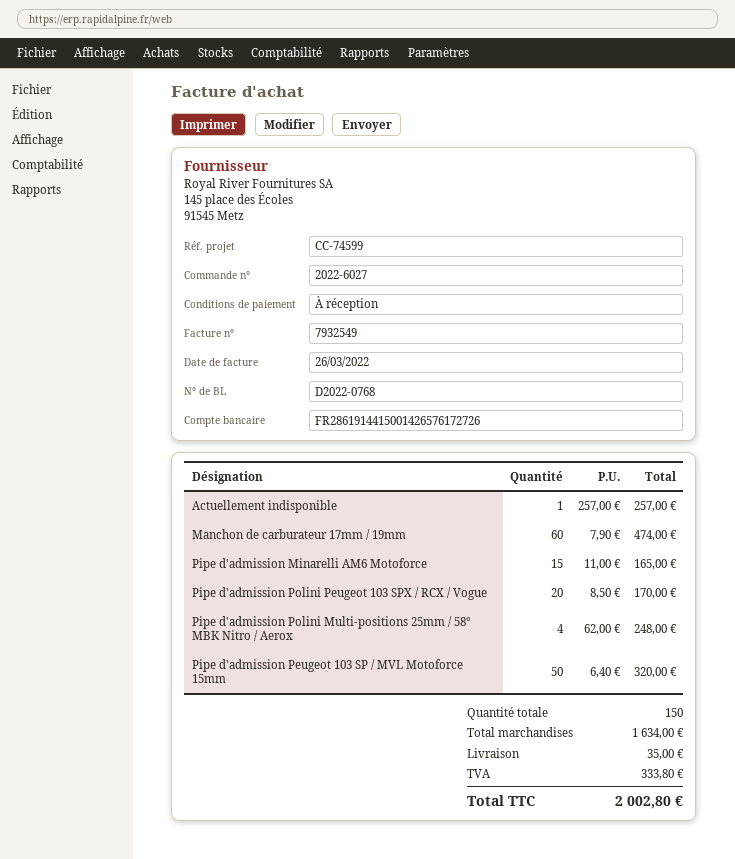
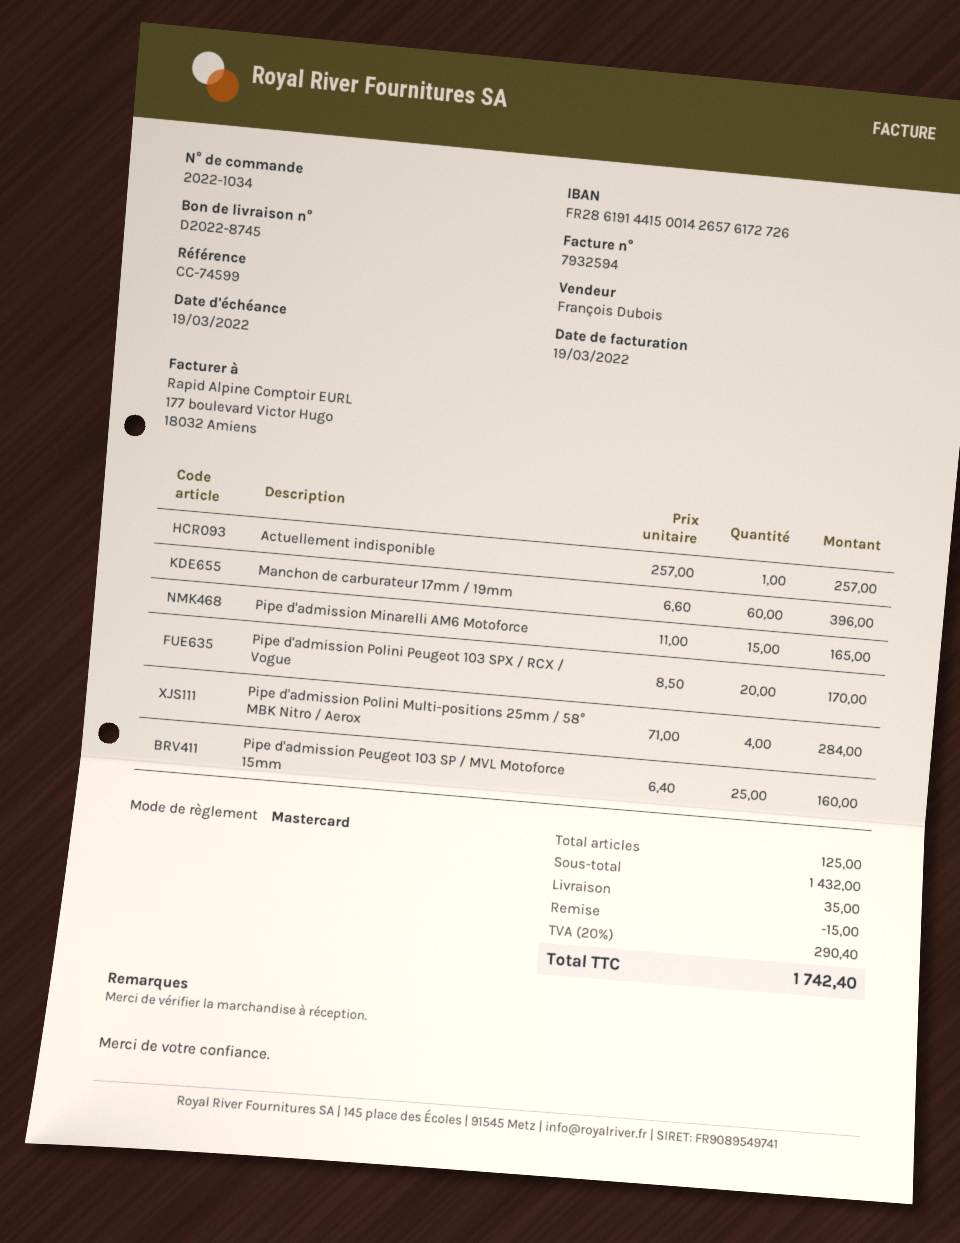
order number: 2022-6027 -> 2022-1034
delivery note number: D2022-0768 -> D2022-8745
invoice number: 7932549 -> 7932594
invoice date: 2022-03-26 -> 2022-03-19
Manchon de carburateur 17mm / 19mm: 60 x 7.90 = 474.00 -> 60 x 6.60 = 396.00
Pipe d'admission Polini Multi-positions 25mm / 58° MBK Nitro / Aerox: 4 x 62.00 = 248.00 -> 4 x 71.00 = 284.00
Pipe d'admission Peugeot 103 SP / MVL Motoforce 15mm: 50 x 6.40 = 320.00 -> 25 x 6.40 = 160.00
total quantity: 150 -> 125
subtotal: 1634.00 -> 1432.00
discount: none -> 15.00
tax: 333.80 -> 290.40
total: 2002.80 -> 1742.40

